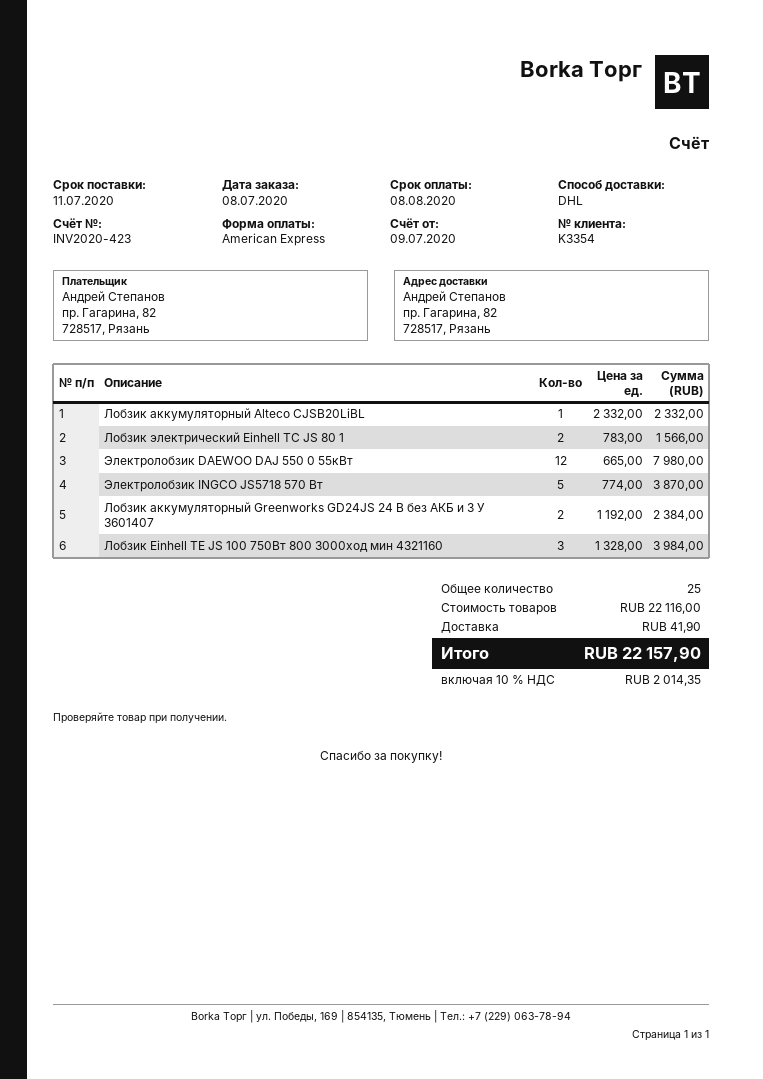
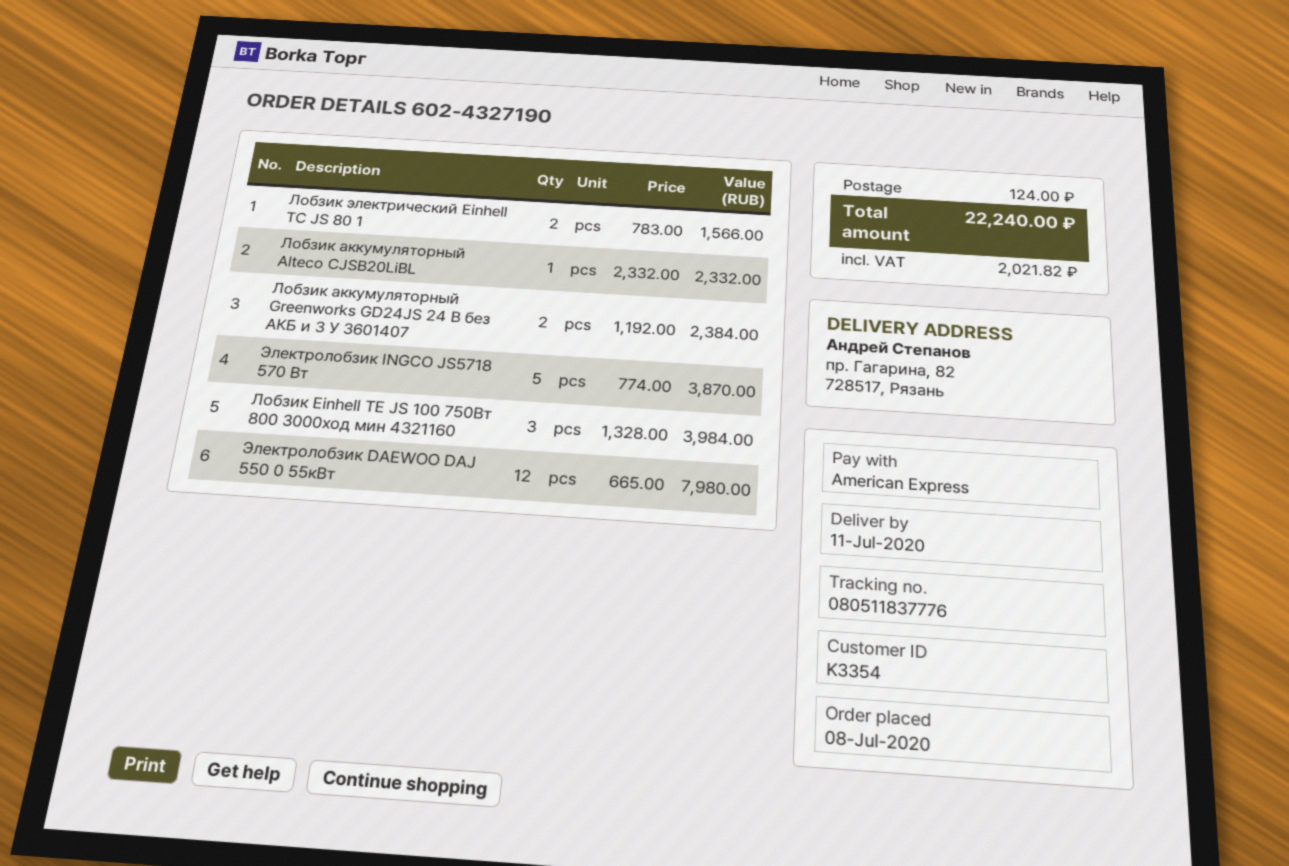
shipping: 41.90 -> 124.00
tax: 2014.35 -> 2021.82
total: 22157.90 -> 22240.00

